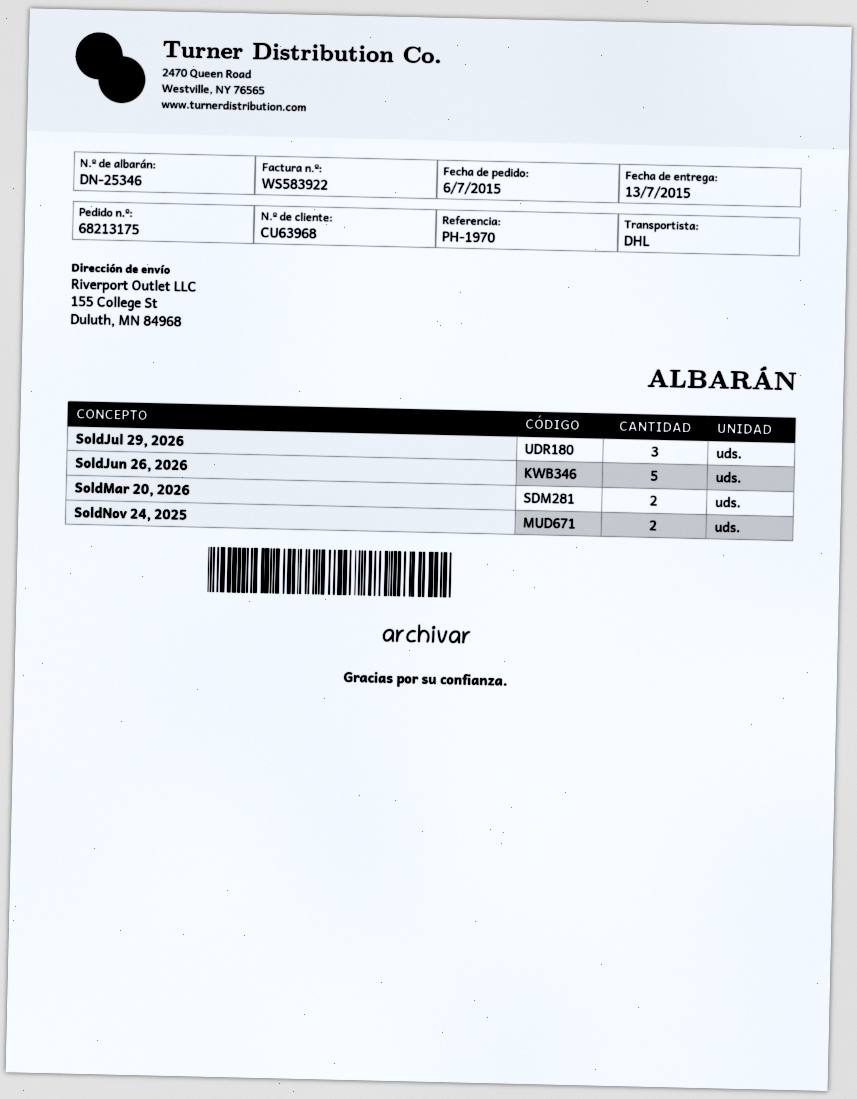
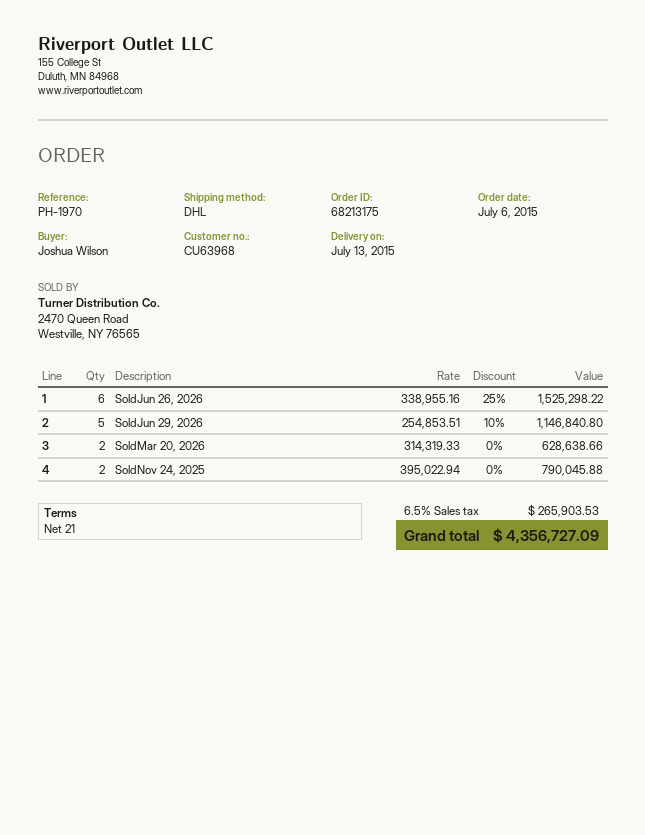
SoldJul 29, 2026: 3 -> none
SoldJun 26, 2026: 5 -> 6
SoldJun 29, 2026: none -> 5

